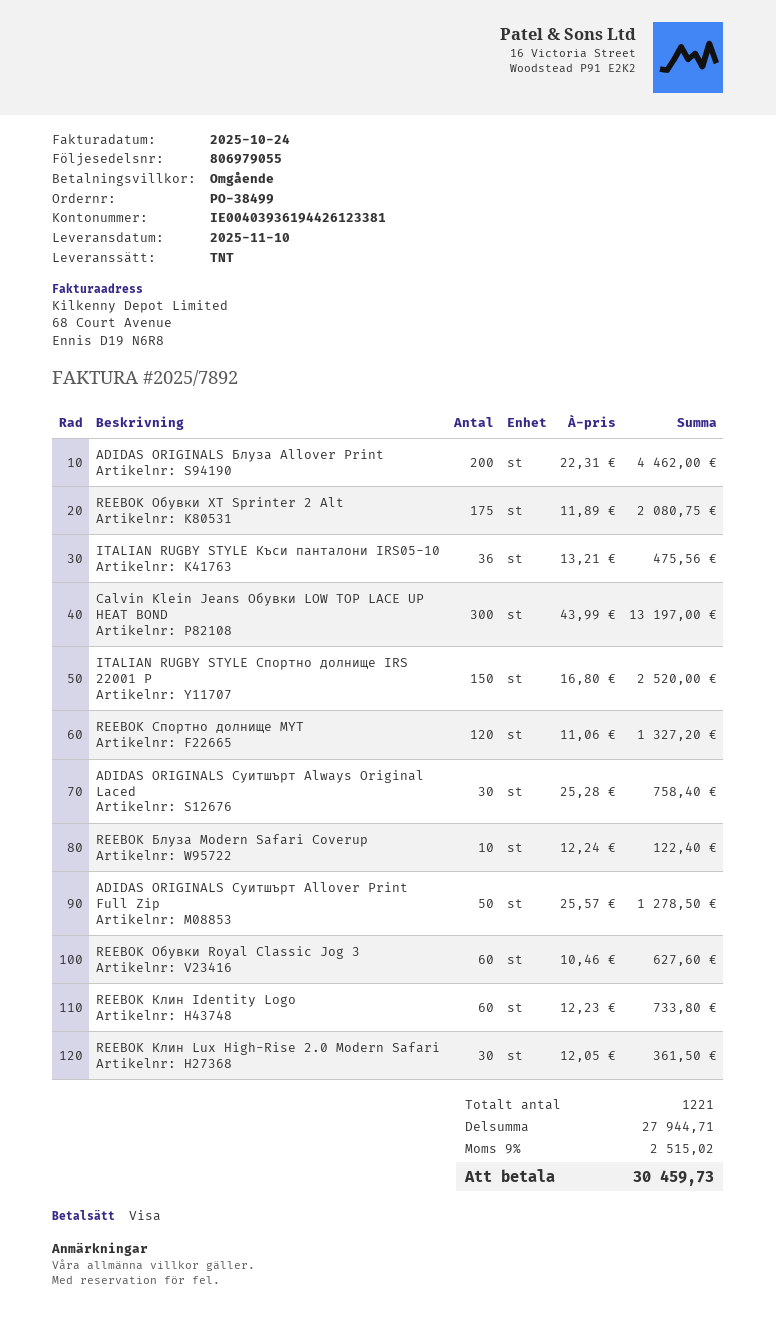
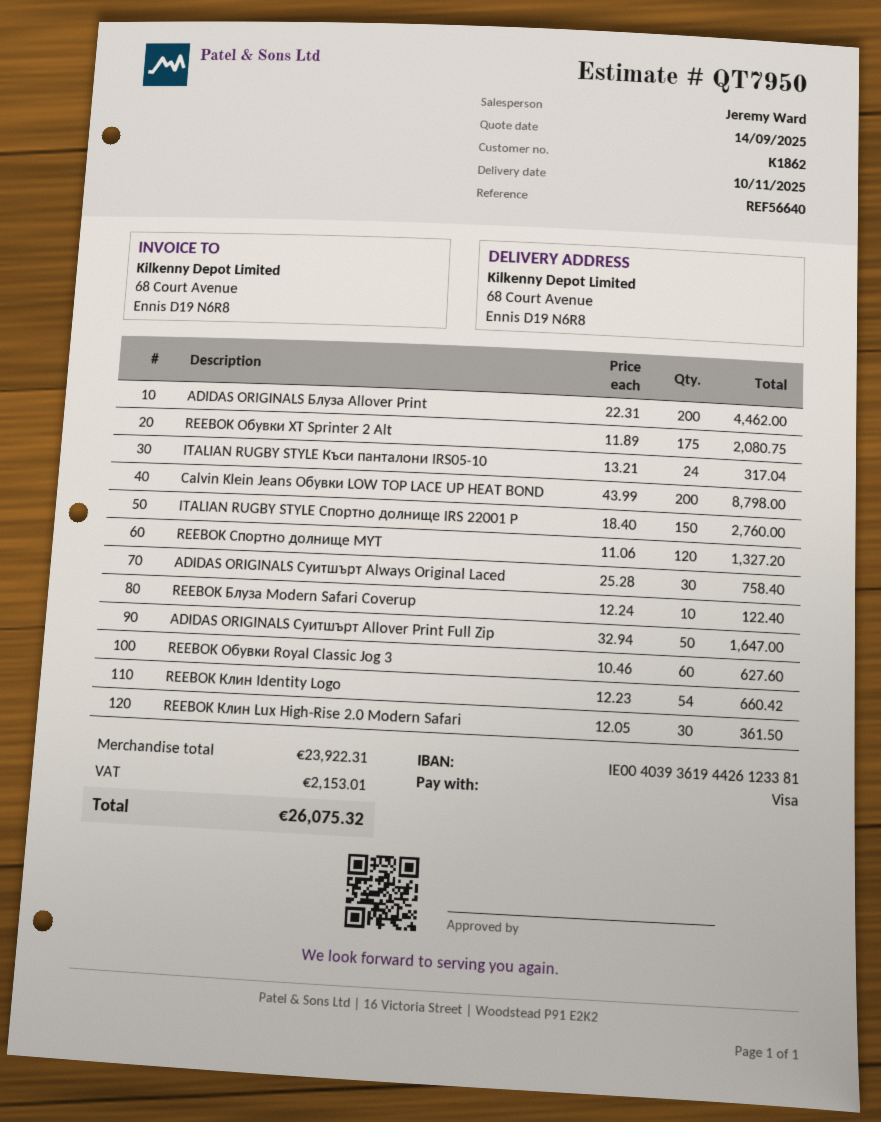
ITALIAN RUGBY STYLE Къси панталони IRS05-10: 36 x 13.21 = 475.56 -> 24 x 13.21 = 317.04
Calvin Klein Jeans Обувки LOW TOP LACE UP HEAT BOND: 300 x 43.99 = 13197.00 -> 200 x 43.99 = 8798.00
ITALIAN RUGBY STYLE Спортно долнище IRS 22001 P: 150 x 16.80 = 2520.00 -> 150 x 18.40 = 2760.00
ADIDAS ORIGINALS Суитшърт Allover Print Full Zip: 50 x 25.57 = 1278.50 -> 50 x 32.94 = 1647.00
REEBOK Клин Identity Logo: 60 x 12.23 = 733.80 -> 54 x 12.23 = 660.42
subtotal: 27944.71 -> 23922.31
tax: 2515.02 -> 2153.01
total: 30459.73 -> 26075.32

